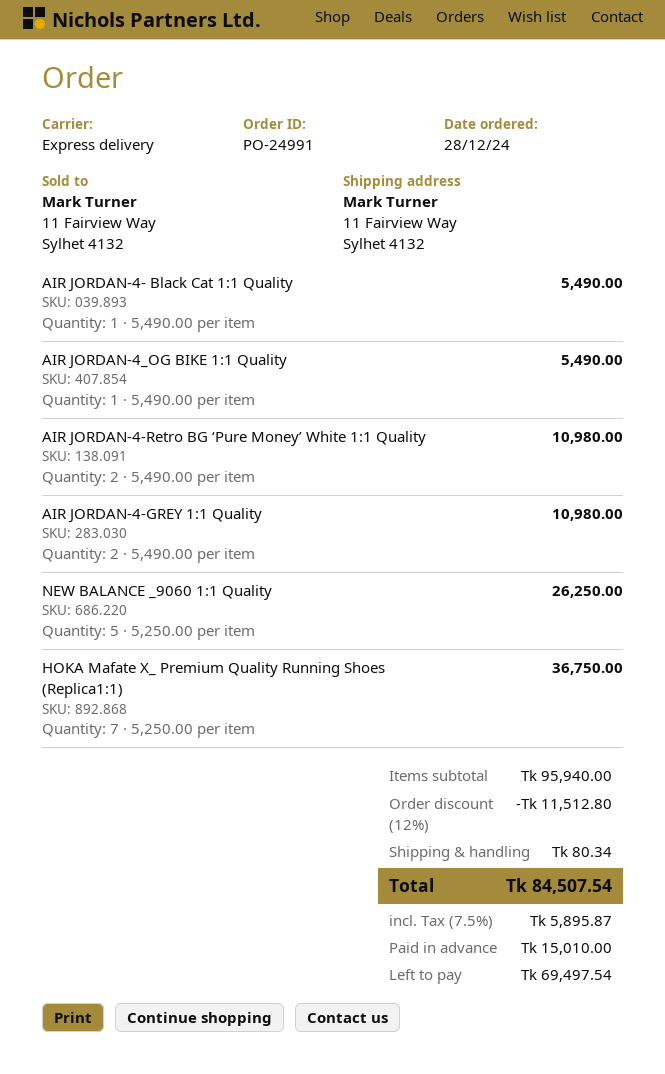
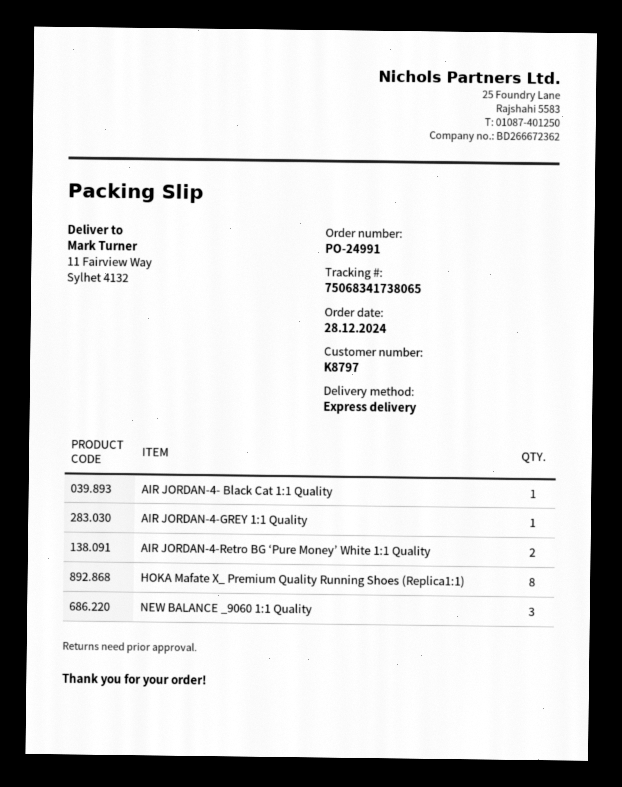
AIR JORDAN-4_OG BIKE 1:1 Quality: 1 -> none
AIR JORDAN-4-GREY 1:1 Quality: 2 -> 1
NEW BALANCE _9060 1:1 Quality: 5 -> 3
HOKA Mafate X_ Premium Quality Running Shoes (Replica1:1): 7 -> 8

